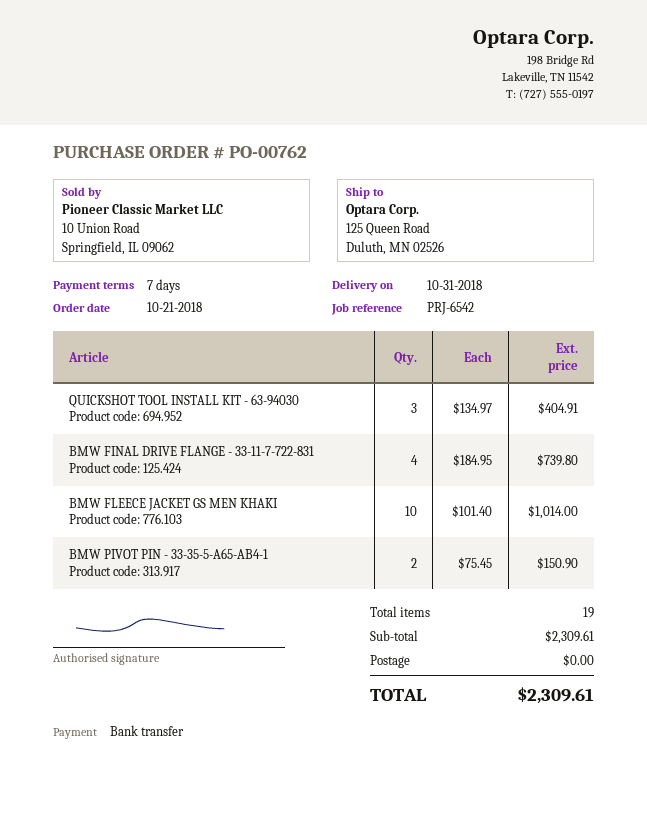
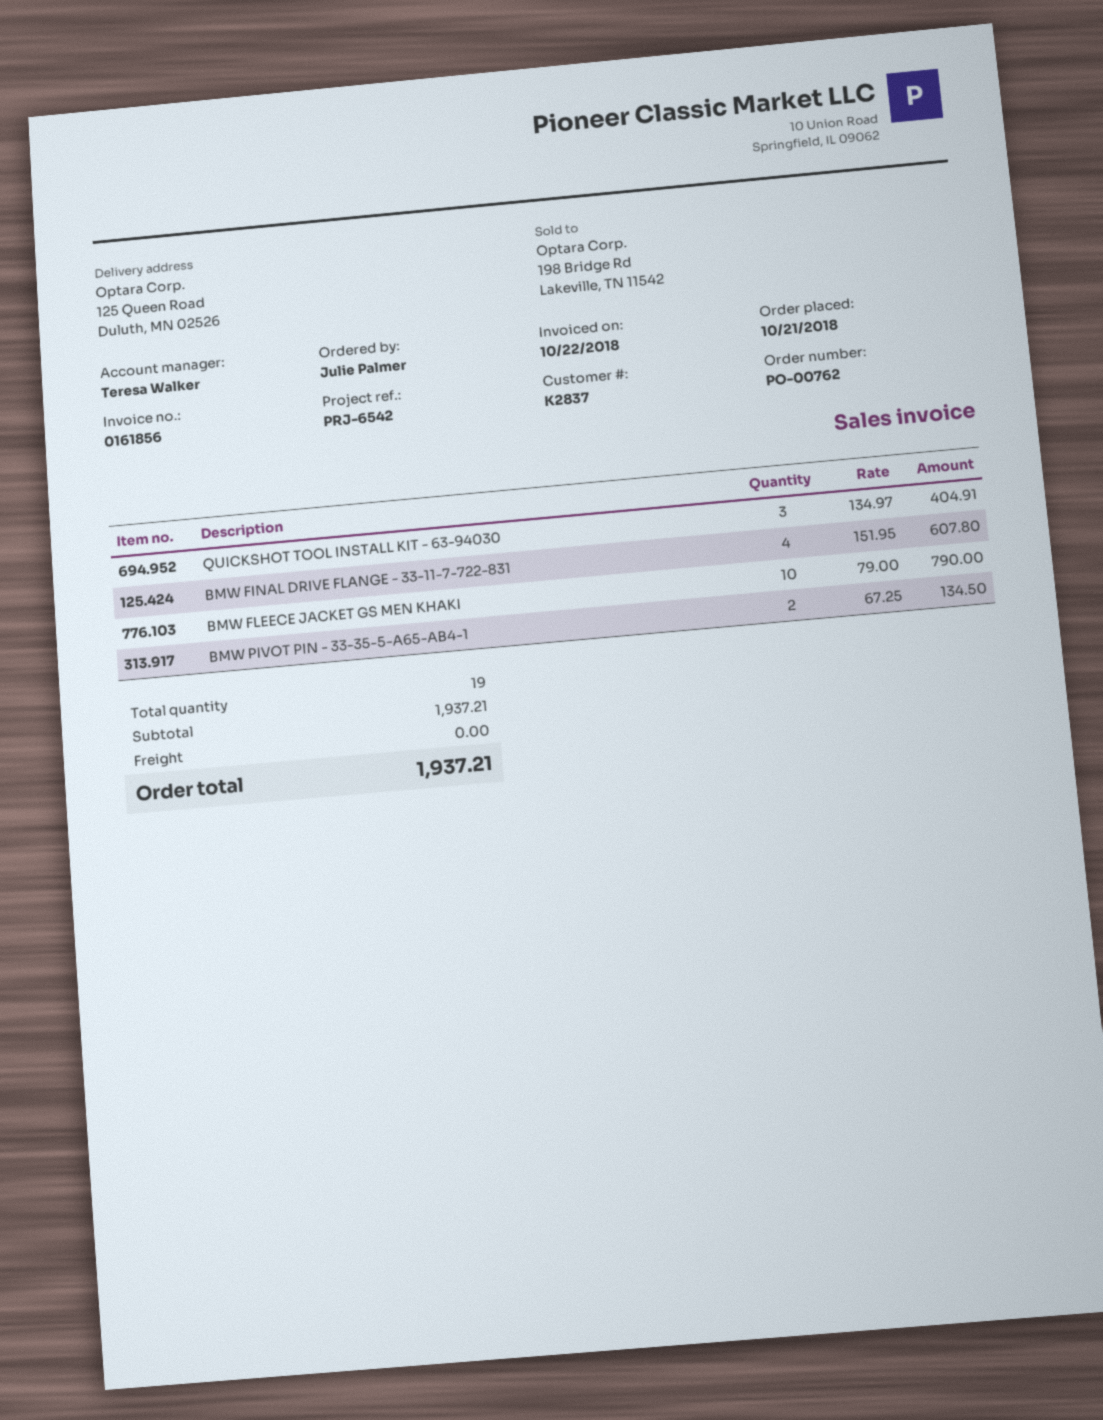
BMW FINAL DRIVE FLANGE - 33-11-7-722-831: 4 x 184.95 = 739.80 -> 4 x 151.95 = 607.80
BMW FLEECE JACKET GS MEN KHAKI: 10 x 101.40 = 1014.00 -> 10 x 79.00 = 790.00
BMW PIVOT PIN - 33-35-5-A65-AB4-1: 2 x 75.45 = 150.90 -> 2 x 67.25 = 134.50
subtotal: 2309.61 -> 1937.21
total: 2309.61 -> 1937.21

